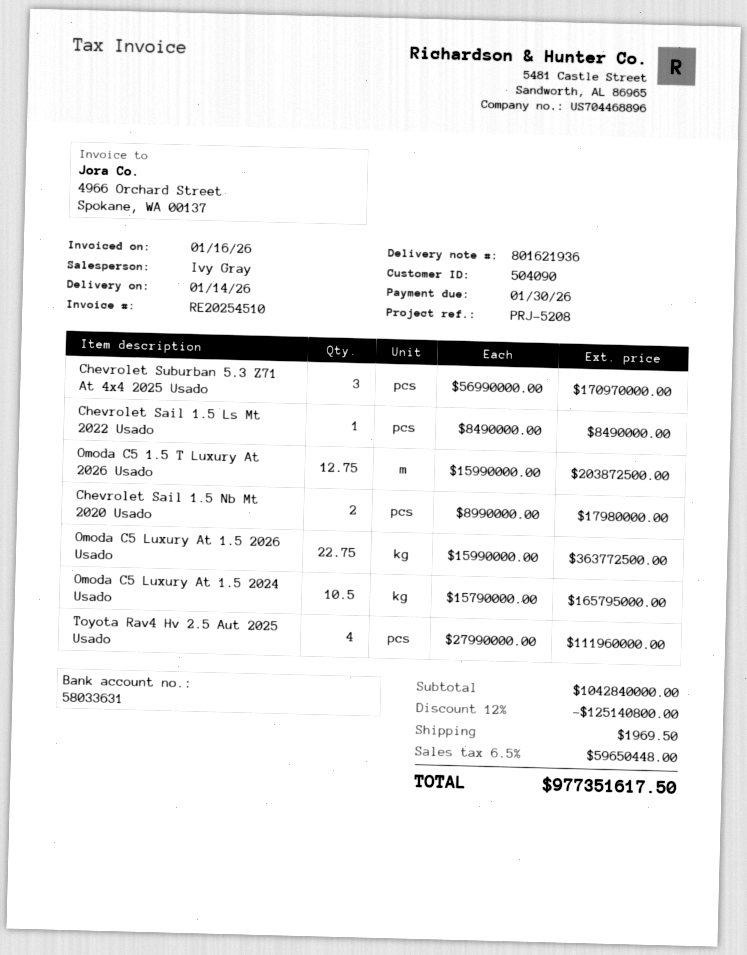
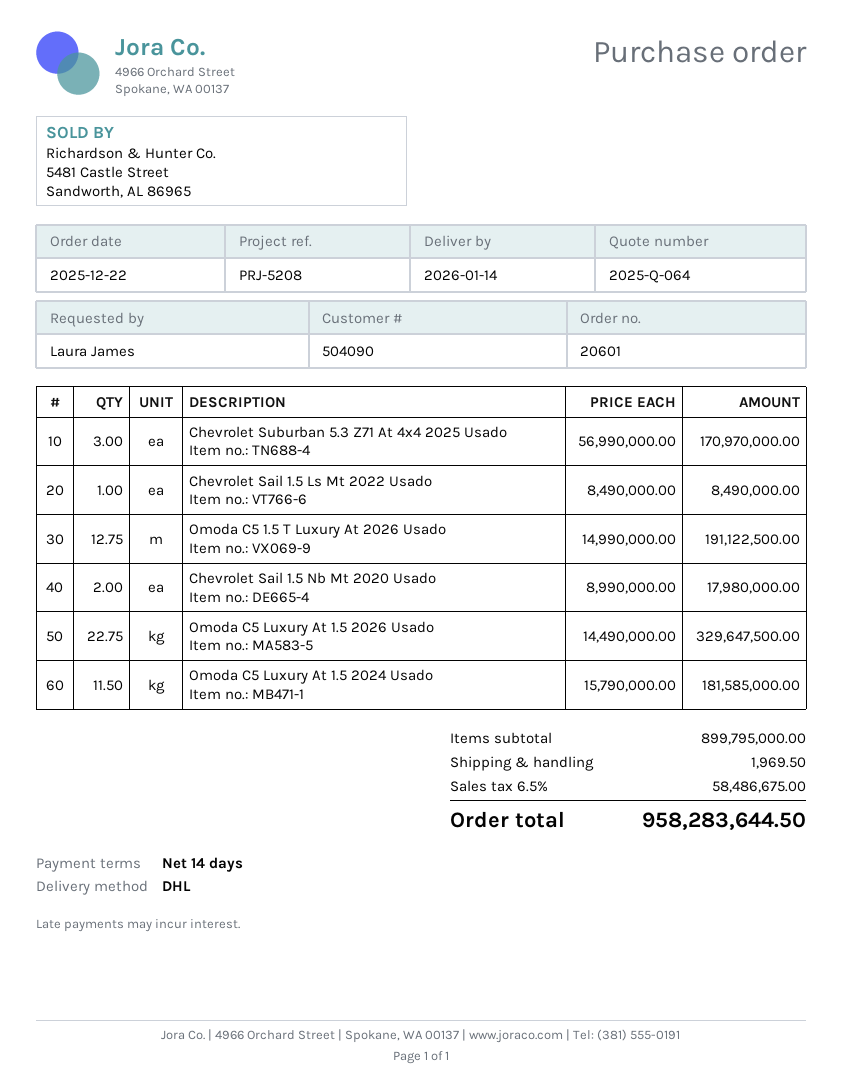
Omoda C5 1.5 T Luxury At 2026 Usado: 12.75 x 15990000.00 = 203872500.00 -> 12.75 x 14990000.00 = 191122500.00
Omoda C5 Luxury At 1.5 2026 Usado: 22.75 x 15990000.00 = 363772500.00 -> 22.75 x 14490000.00 = 329647500.00
Omoda C5 Luxury At 1.5 2024 Usado: 10.5 x 15790000.00 = 165795000.00 -> 11.5 x 15790000.00 = 181585000.00
Toyota Rav4 Hv 2.5 Aut 2025 Usado: 4 x 27990000.00 = 111960000.00 -> none
subtotal: 1042840000.00 -> 899795000.00
discount: 12% = 125140800.00 -> none
tax: 6.5% = 59650448.00 -> 6.5% = 58486675.00
total: 977351617.50 -> 958283644.50

